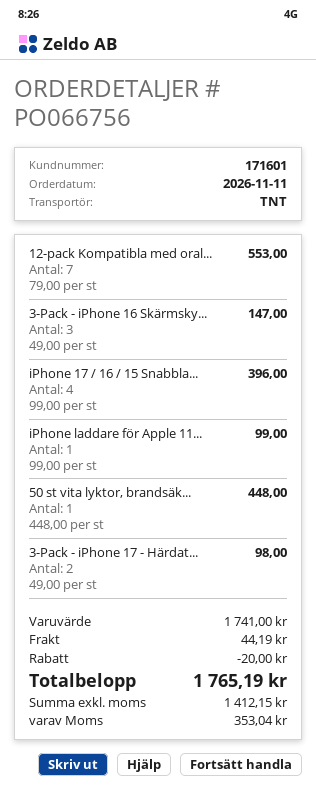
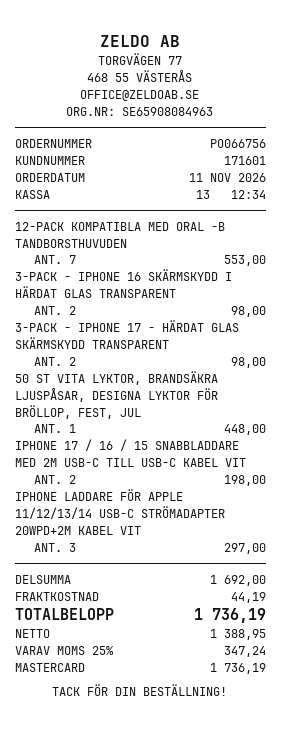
3-Pack - iPhone 16 Skärmsky...: 3 for 147.00 -> 2 for 98.00
iPhone 17 / 16 / 15 Snabbla...: 4 for 396.00 -> 2 for 198.00
iPhone laddare för Apple 11...: 1 for 99.00 -> 3 for 297.00
subtotal: 1741.00 -> 1692.00
discount: 20.00 -> none
net: 1412.15 -> 1388.95
tax: 353.04 -> 347.24
total: 1765.19 -> 1736.19

